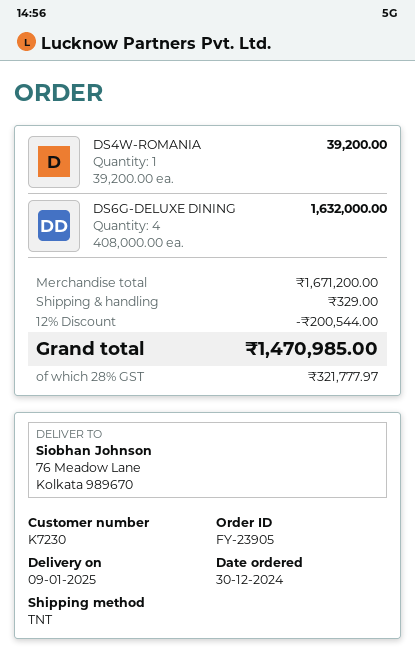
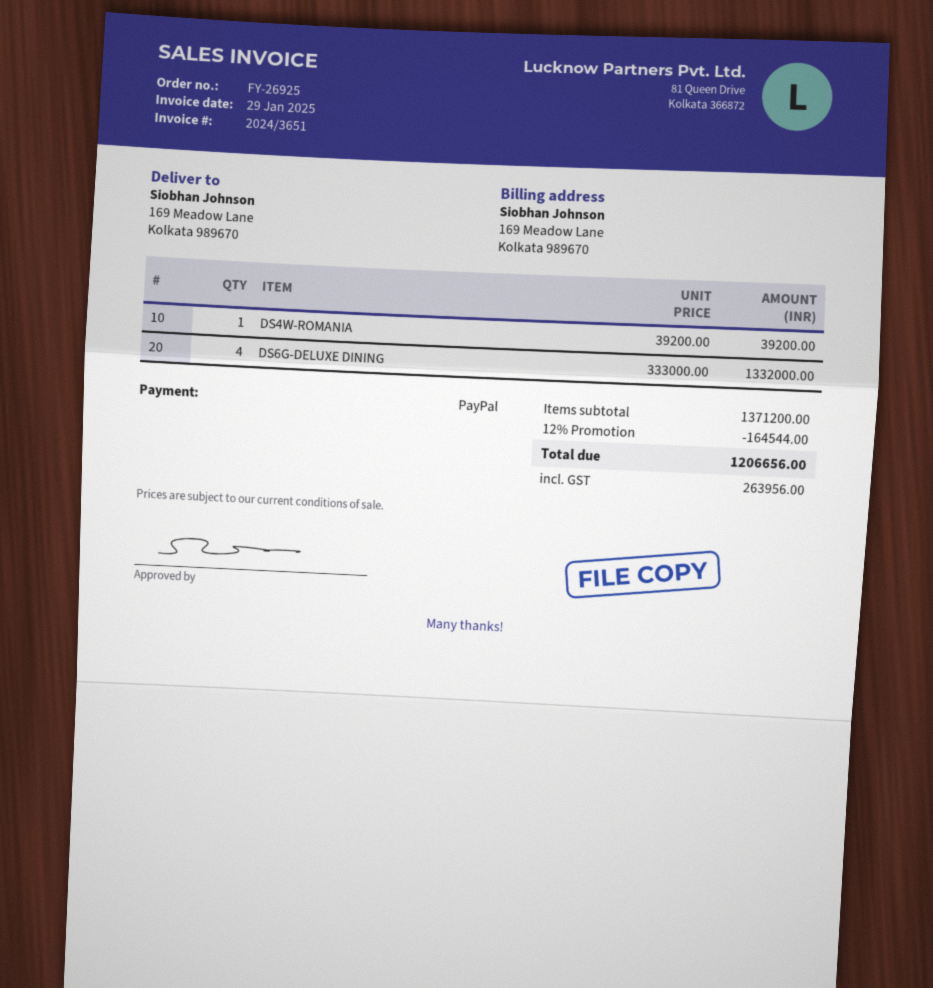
order number: FY-23905 -> FY-26925
ship to: 76 Meadow Lane, Kolkata 989670 -> 169 Meadow Lane, Kolkata 989670
DS6G-DELUXE DINING: 4 x 408000.00 = 1632000.00 -> 4 x 333000.00 = 1332000.00
subtotal: 1671200.00 -> 1371200.00
discount: 12% = 200544.00 -> 12% = 164544.00
shipping: 329.00 -> none
tax: 321777.97 -> 263956.00
total: 1470985.00 -> 1206656.00

